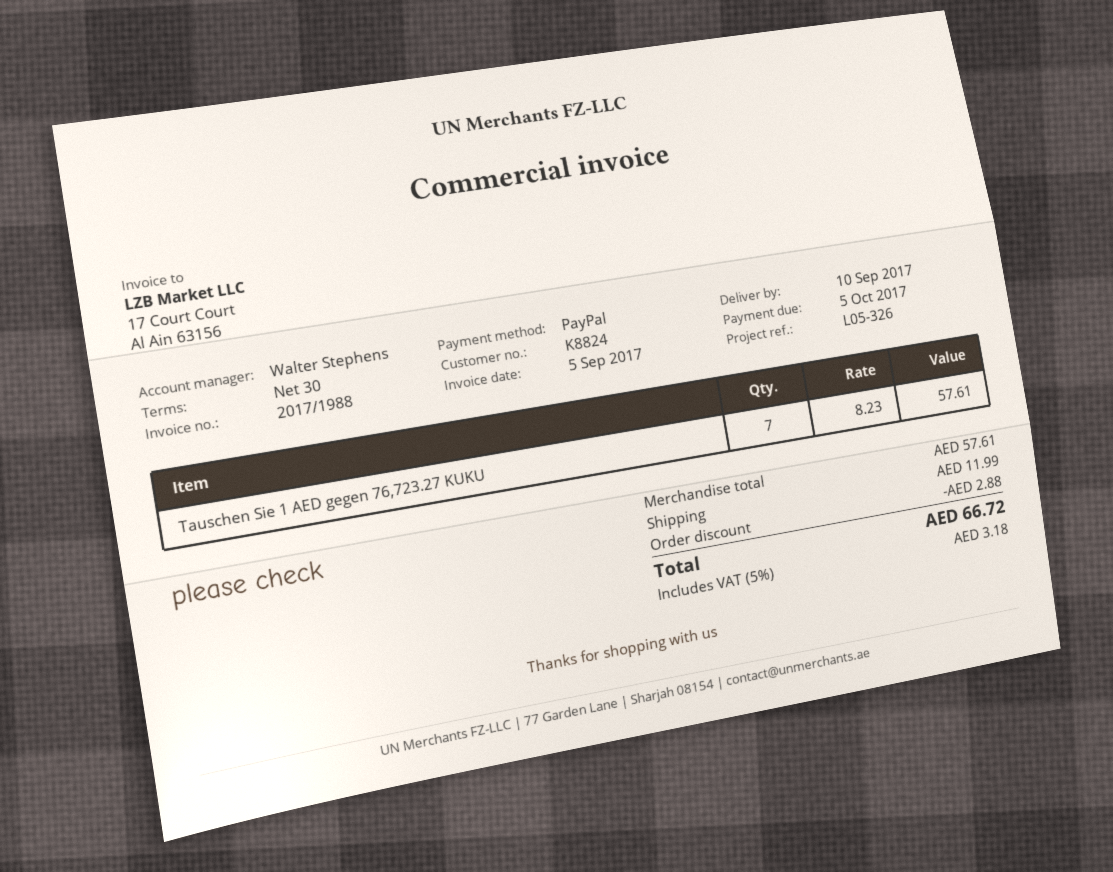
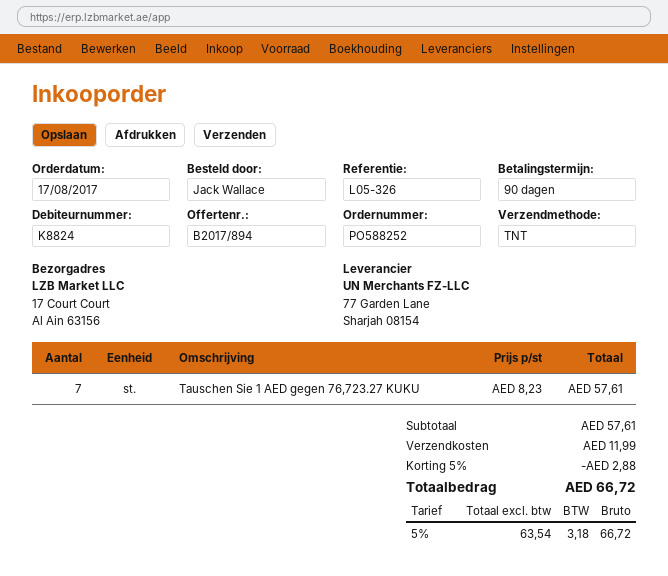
payment terms: 30 days -> 90 days

